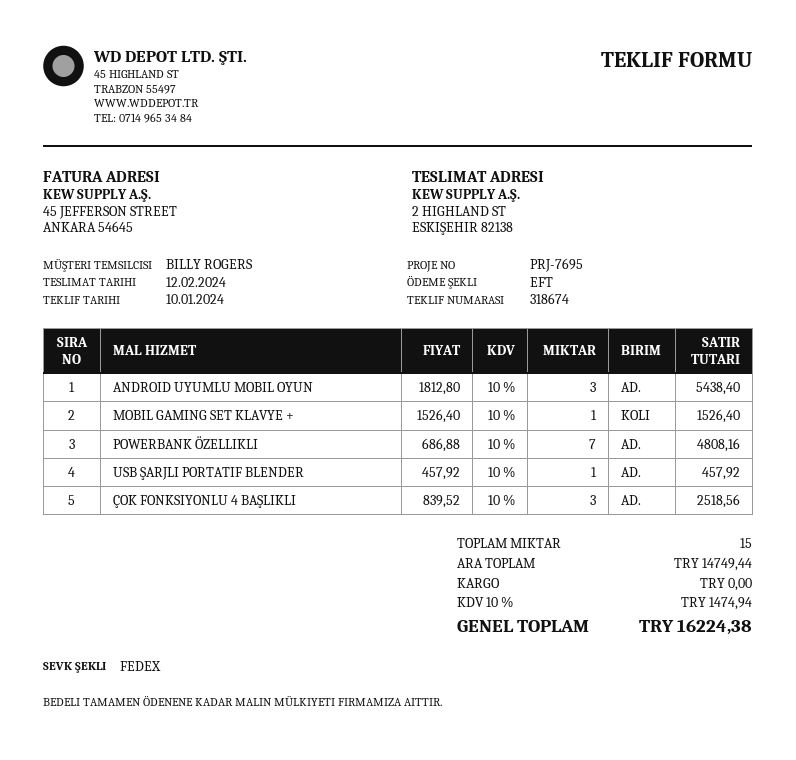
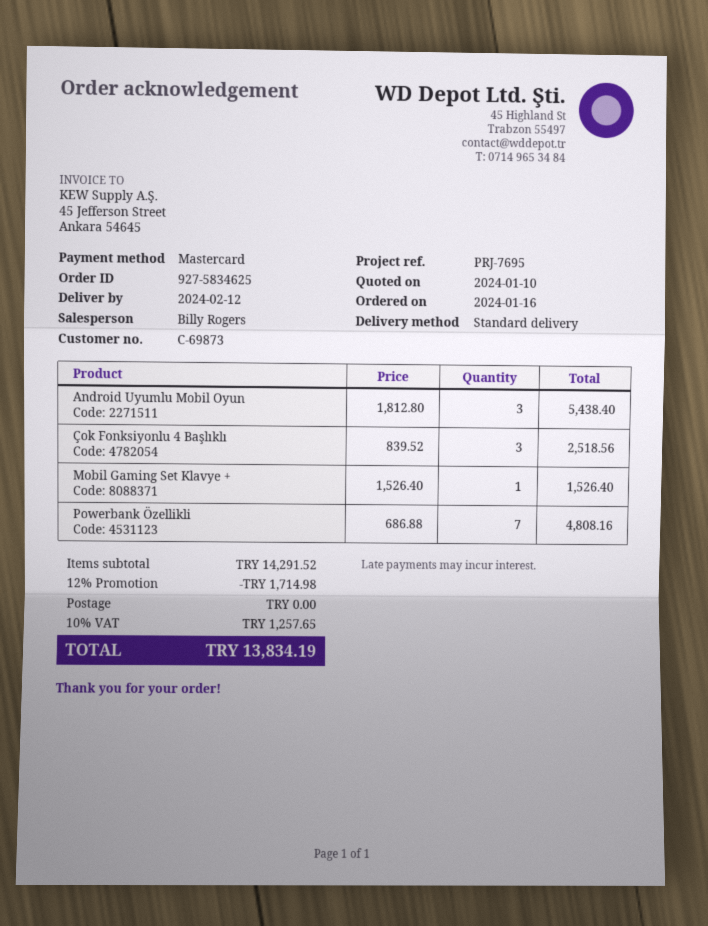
payment method: bank transfer -> Mastercard
shipping method: FedEx -> standard
USB ŞARJLI PORTATIF BLENDER: 1 x 457.92 = 457.92 -> none
subtotal: 14749.44 -> 14291.52
discount: none -> 12% = 1714.98
tax: 10% = 1474.94 -> 10% = 1257.65
total: 16224.38 -> 13834.19

